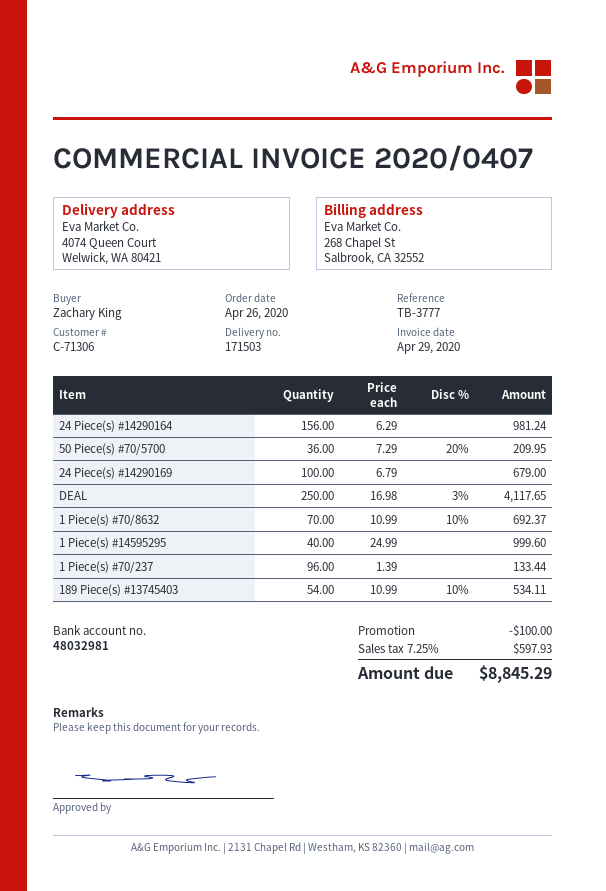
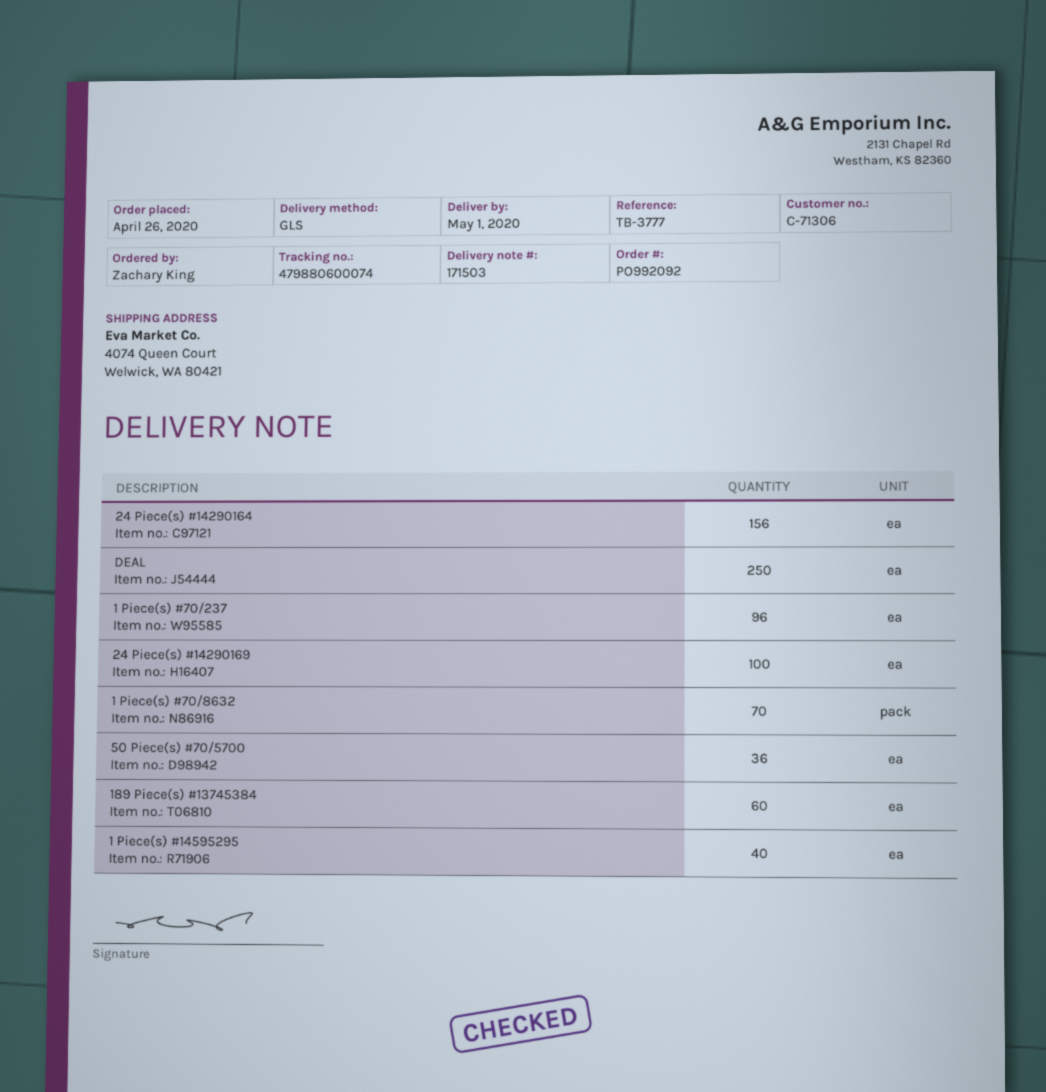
189 Piece(s) #13745403: 54 -> none
189 Piece(s) #13745384: none -> 60

